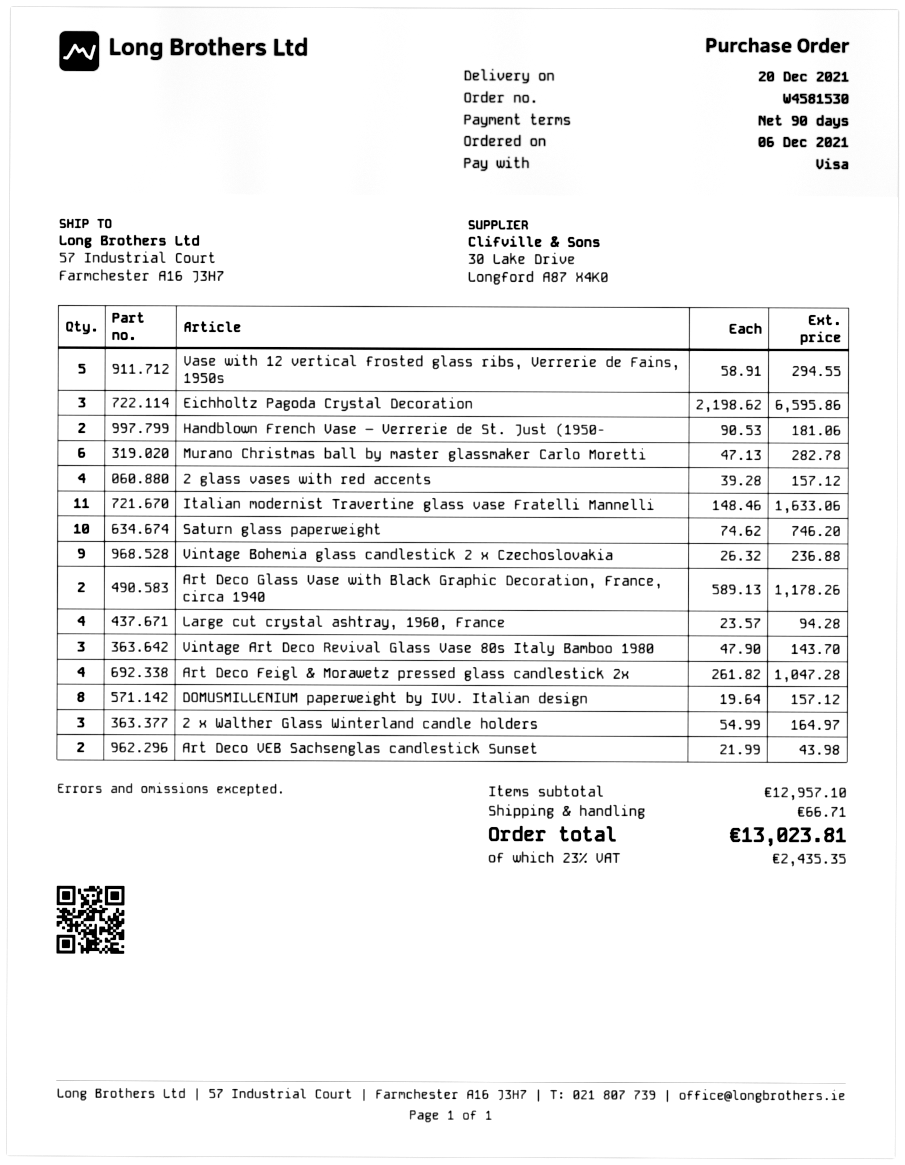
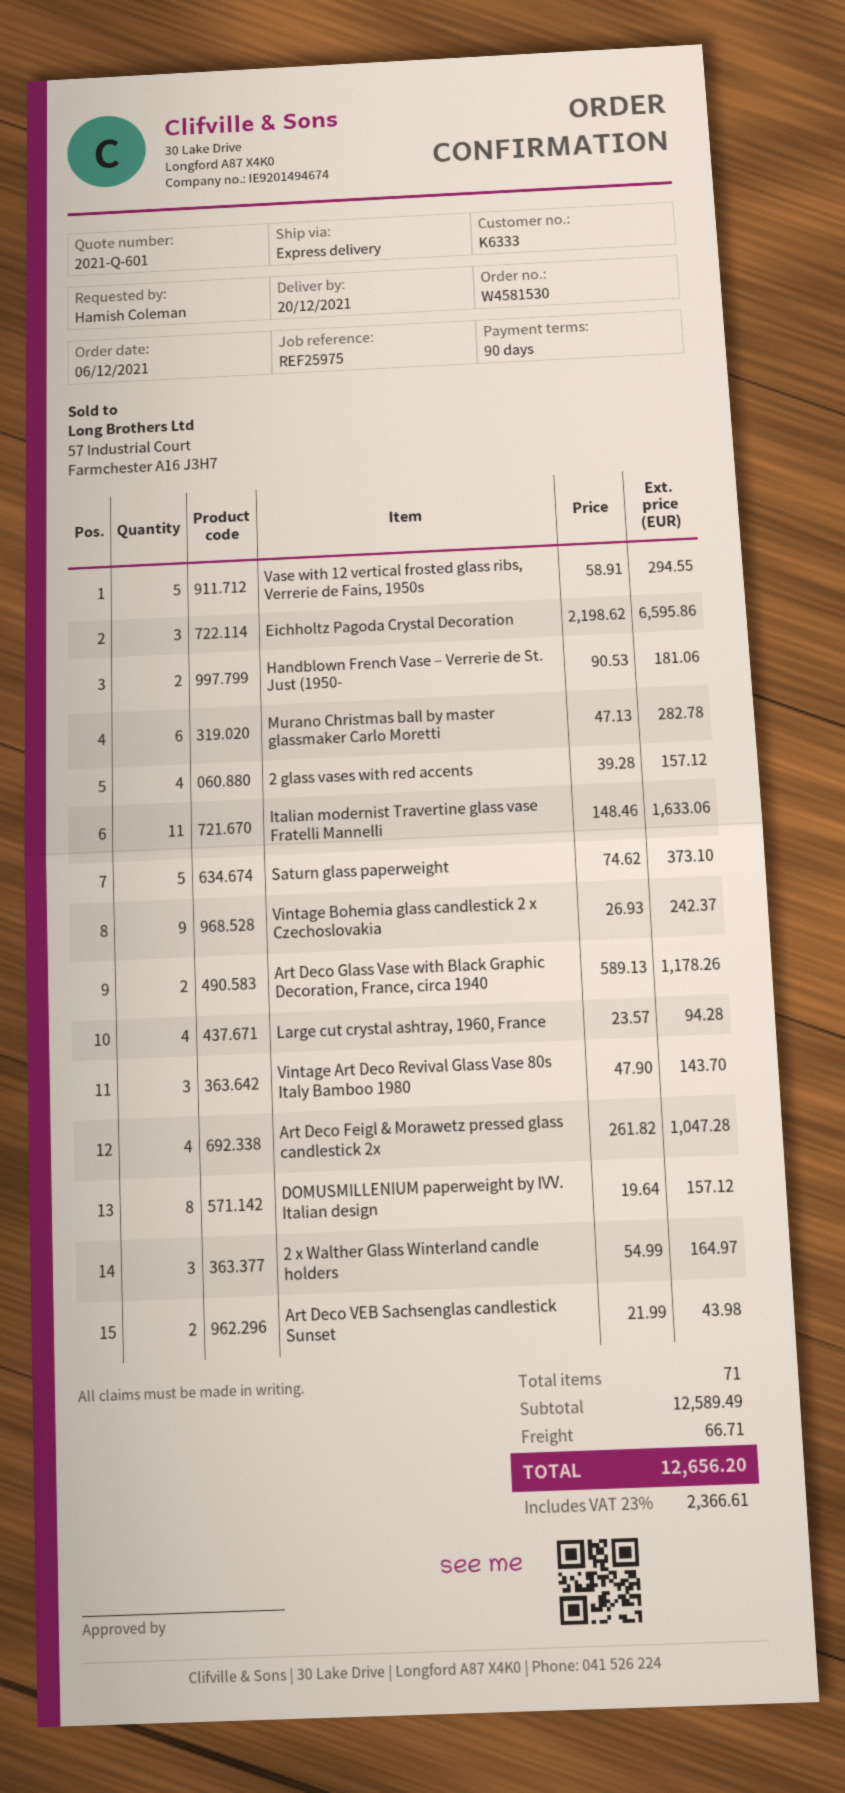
Saturn glass paperweight: 10 x 74.62 = 746.20 -> 5 x 74.62 = 373.10
Vintage Bohemia glass candlestick 2 x Czechoslovakia: 9 x 26.32 = 236.88 -> 9 x 26.93 = 242.37
subtotal: 12957.10 -> 12589.49
tax: 23% = 2435.35 -> 23% = 2366.61
total: 13023.81 -> 12656.20

